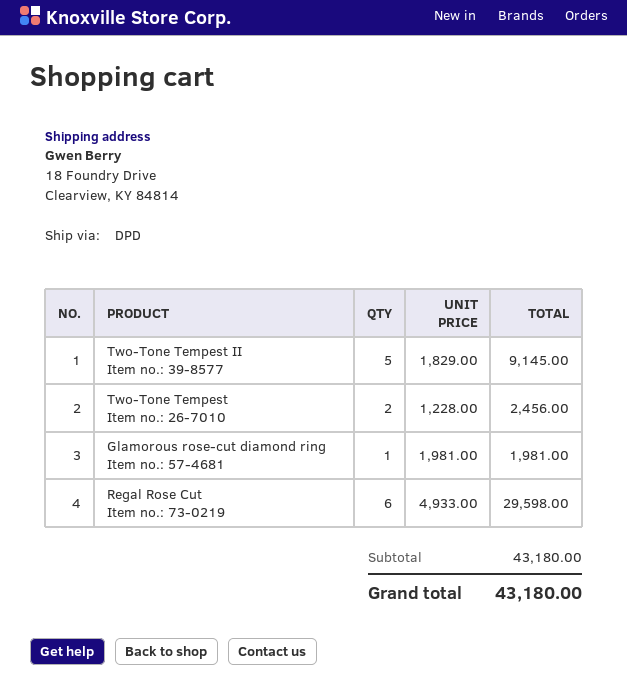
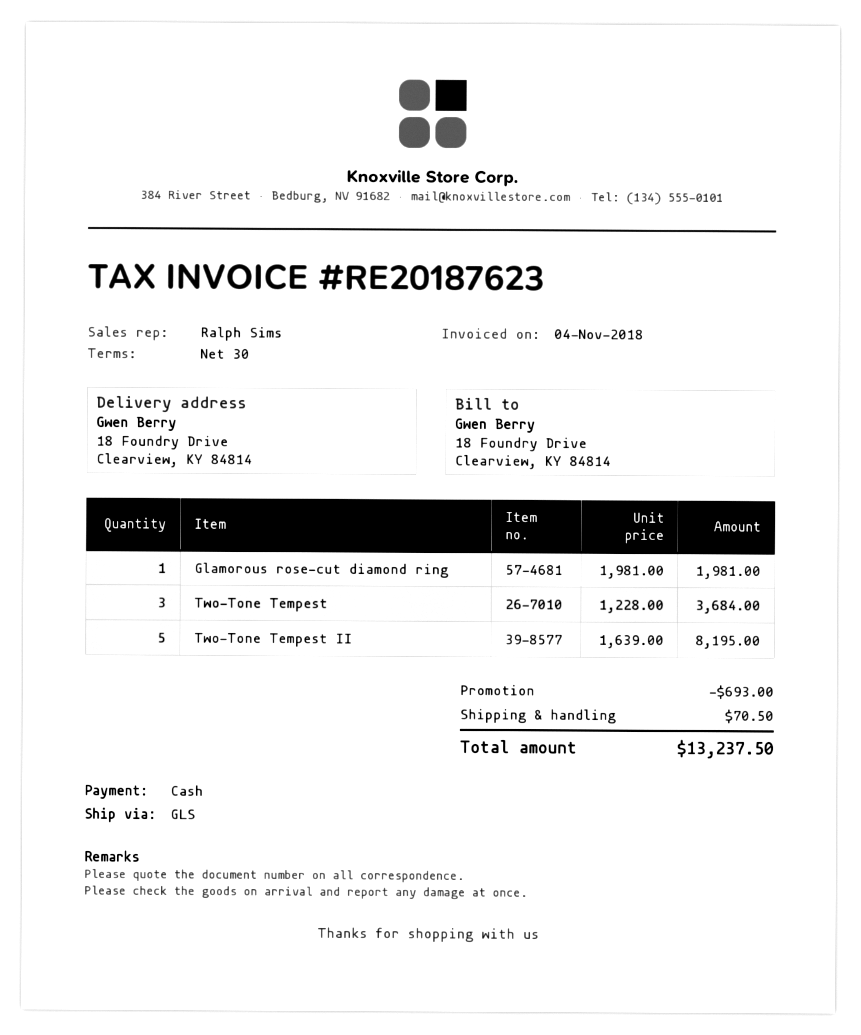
shipping method: DPD -> GLS
Two-Tone Tempest II: 5 x 1829.00 = 9145.00 -> 5 x 1639.00 = 8195.00
Two-Tone Tempest: 2 x 1228.00 = 2456.00 -> 3 x 1228.00 = 3684.00
Regal Rose Cut: 6 x 4933.00 = 29598.00 -> none
discount: none -> 693.00
shipping: none -> 70.50
total: 43180.00 -> 13237.50

